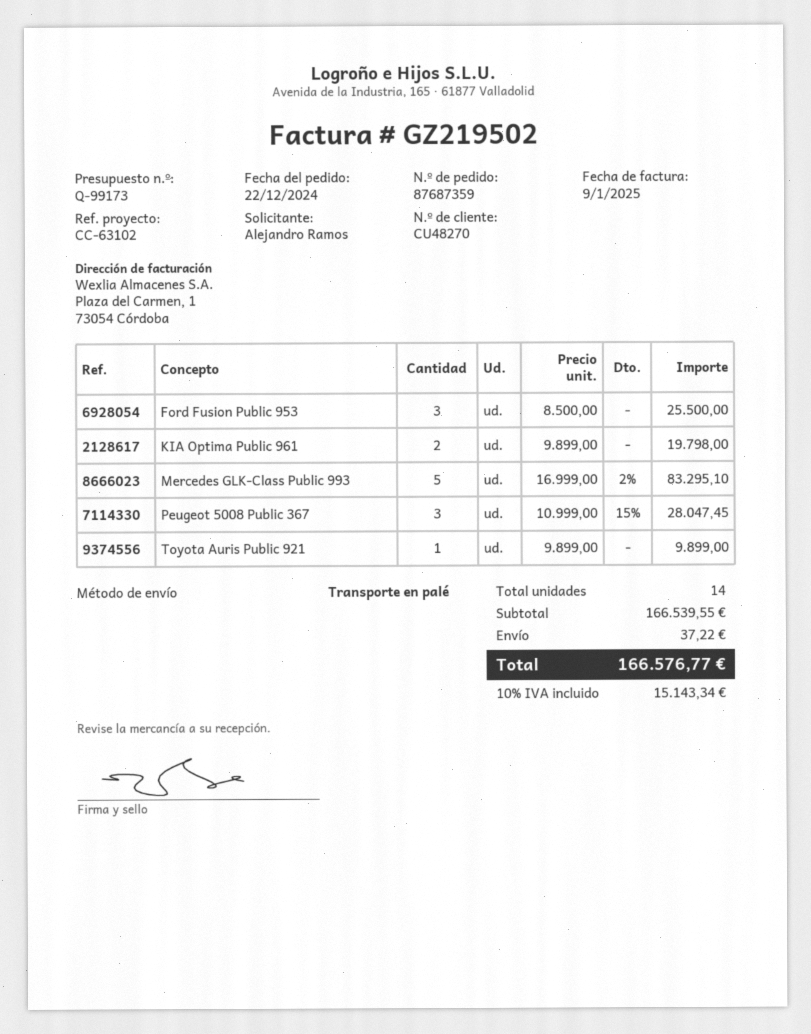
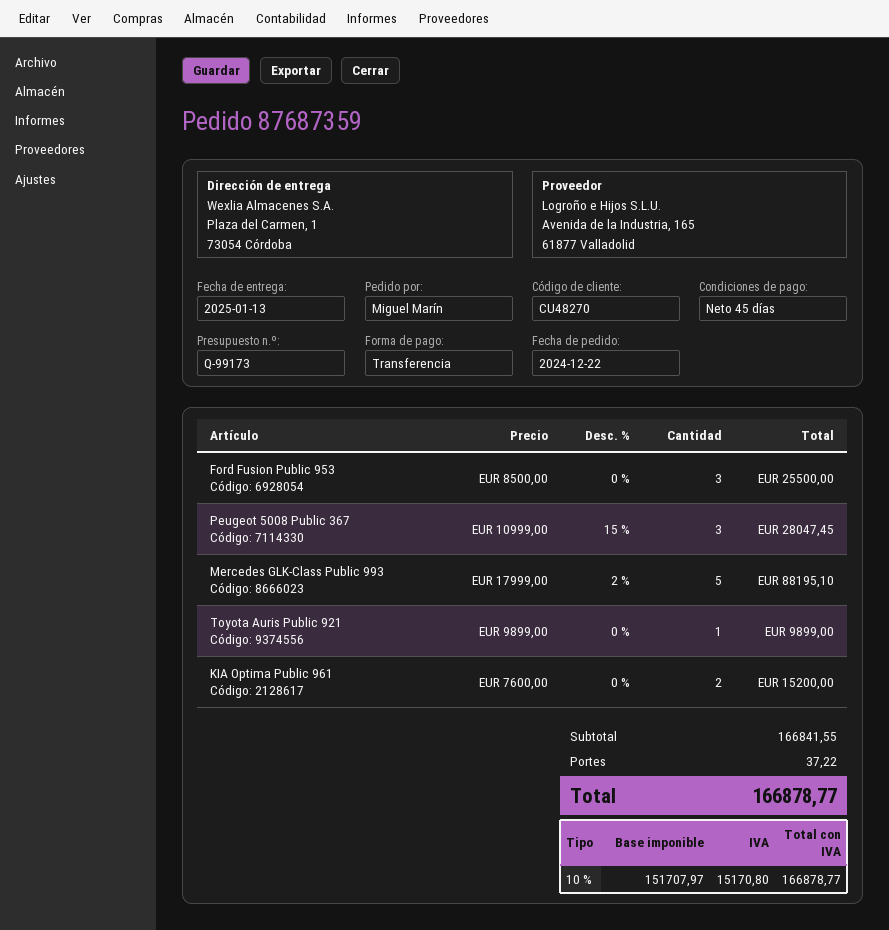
ordered by: Alejandro Ramos -> Miguel Marín
KIA Optima Public 961: 2 x 9899.00 = 19798.00 -> 2 x 7600.00 = 15200.00
Mercedes GLK-Class Public 993: 5 x 16999.00 - 2% = 83295.10 -> 5 x 17999.00 - 2% = 88195.10
subtotal: 166539.55 -> 166841.55
tax: 10% = 15143.34 -> 10% = 15170.80
total: 166576.77 -> 166878.77

